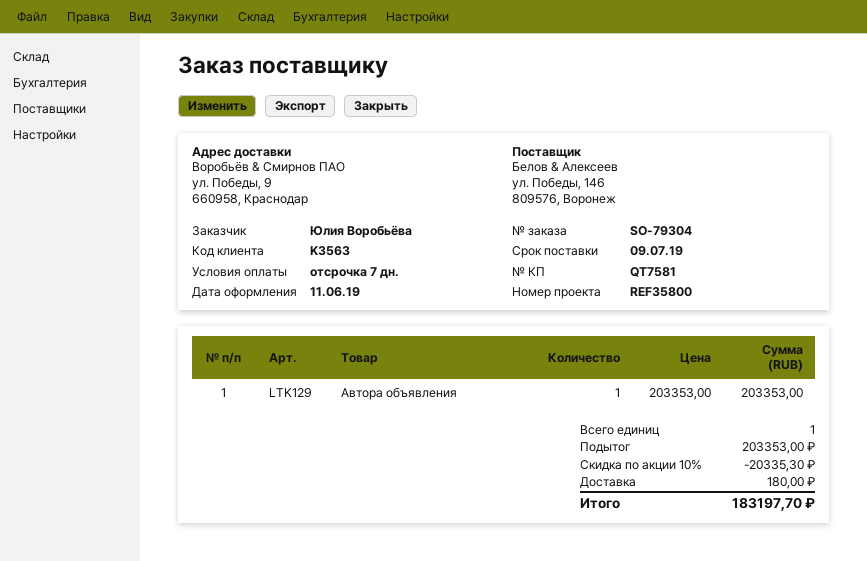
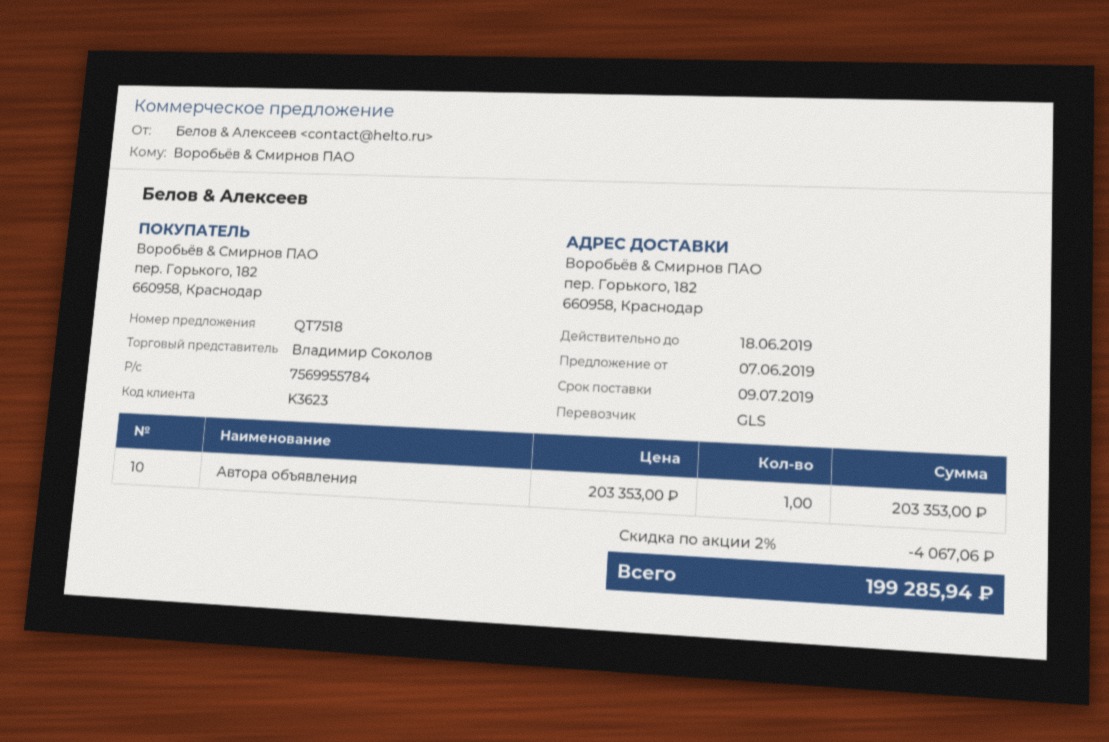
quote number: QT7581 -> QT7518
customer number: K3563 -> K3623
ship to: ул. Победы, 9, 660958, Краснодар -> пер. Горького, 182, 660958, Краснодар
discount: 10% = 20335.30 -> 2% = 4067.06
shipping: 180.00 -> none
total: 183197.70 -> 199285.94

